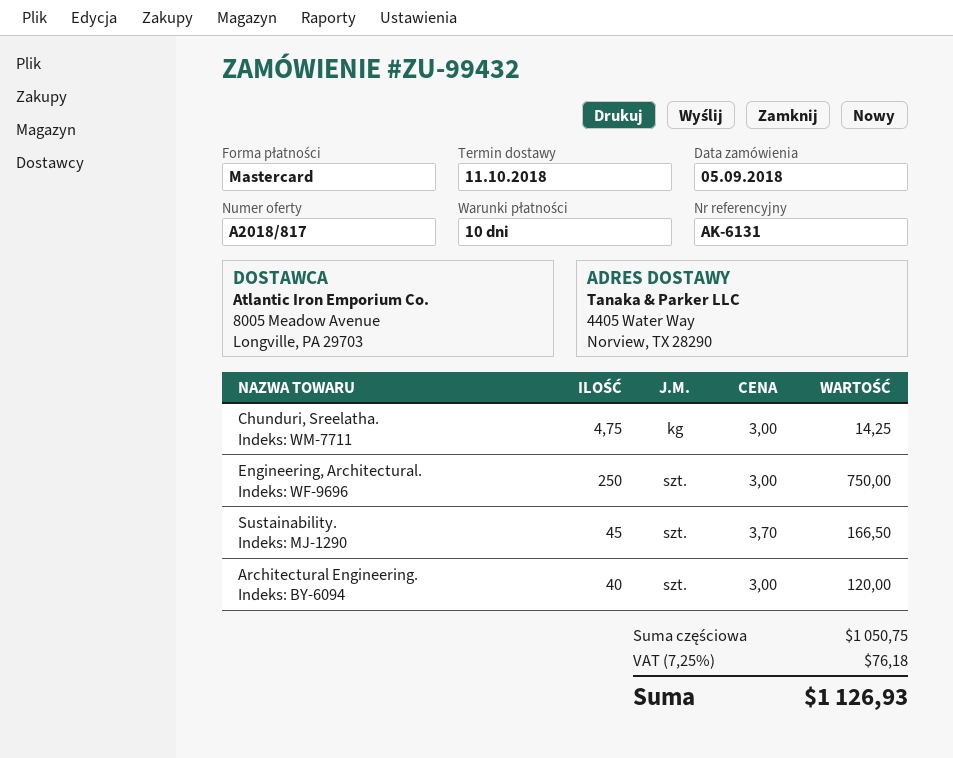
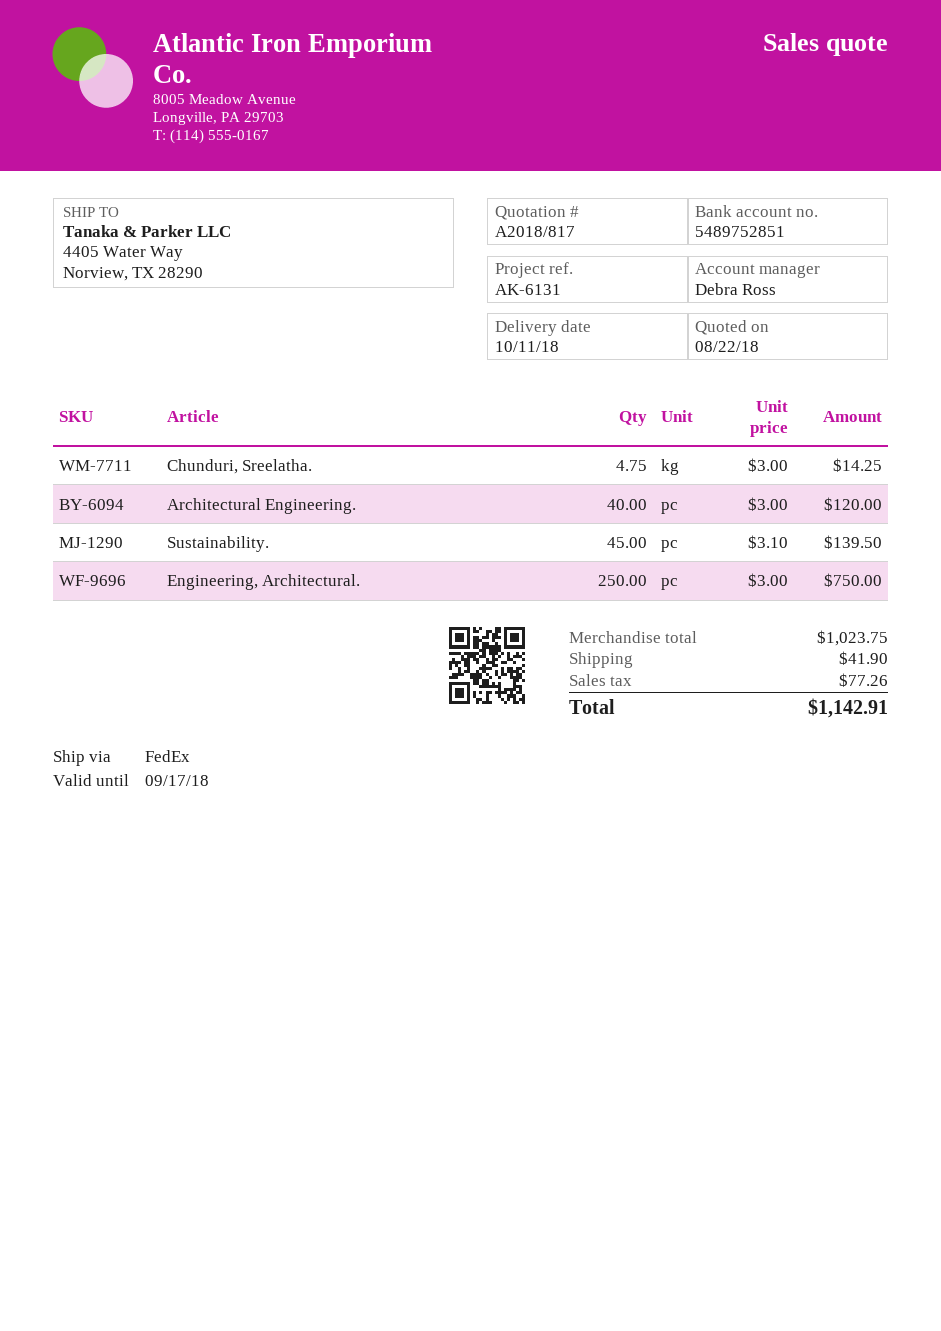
Sustainability.: 45 x 3.70 = 166.50 -> 45 x 3.10 = 139.50
subtotal: 1050.75 -> 1023.75
shipping: none -> 41.90
tax: 76.18 -> 77.26
total: 1126.93 -> 1142.91

